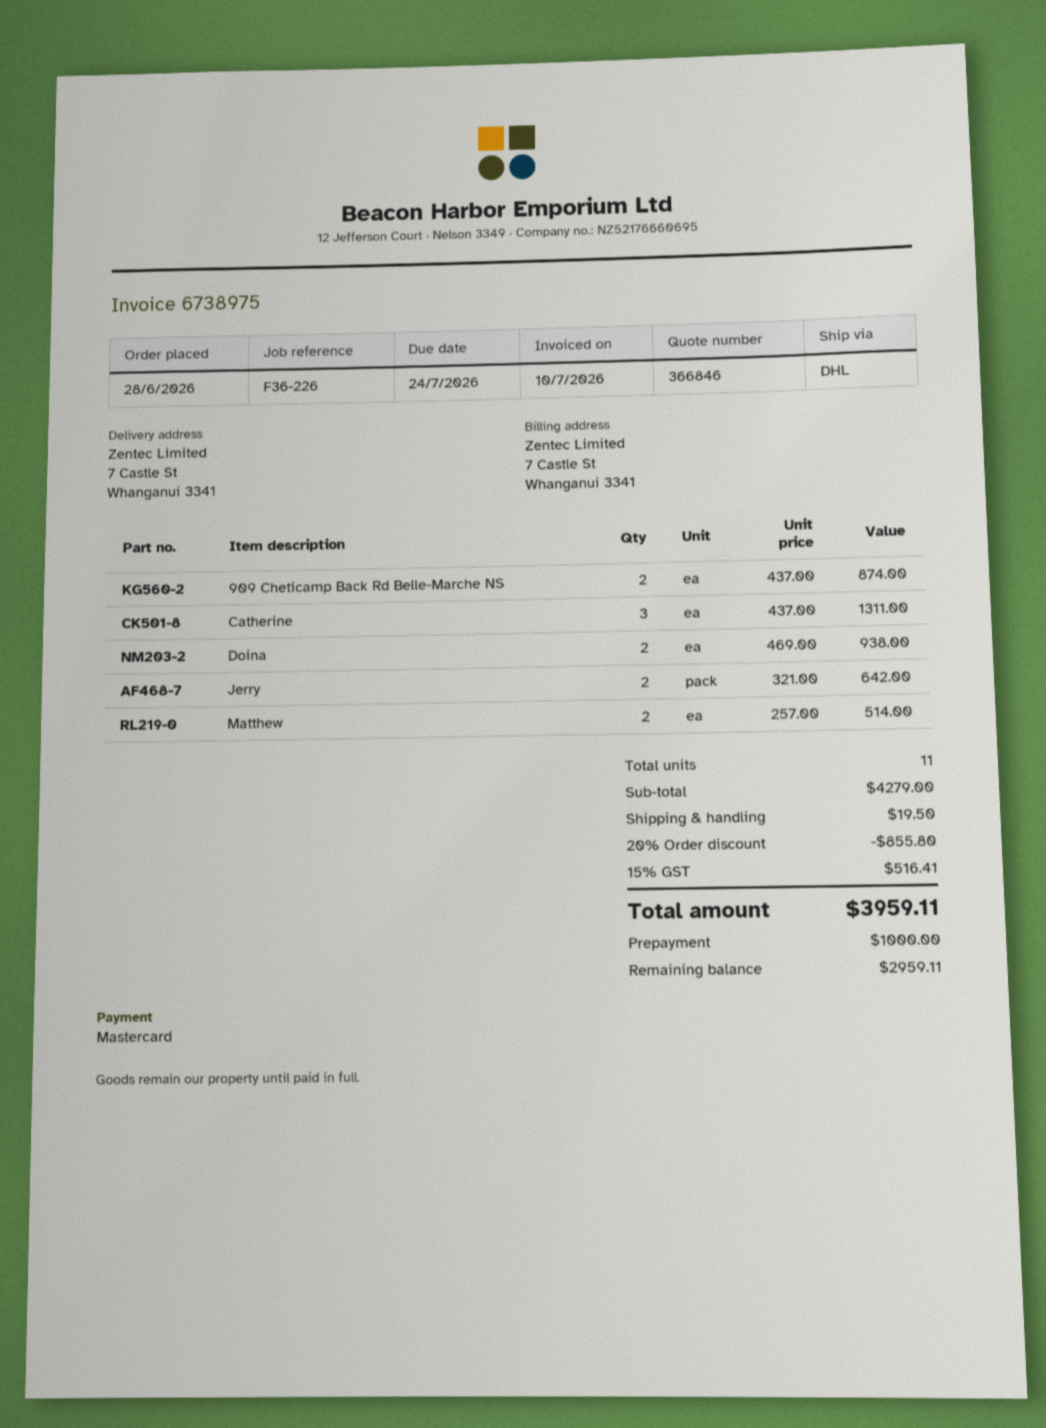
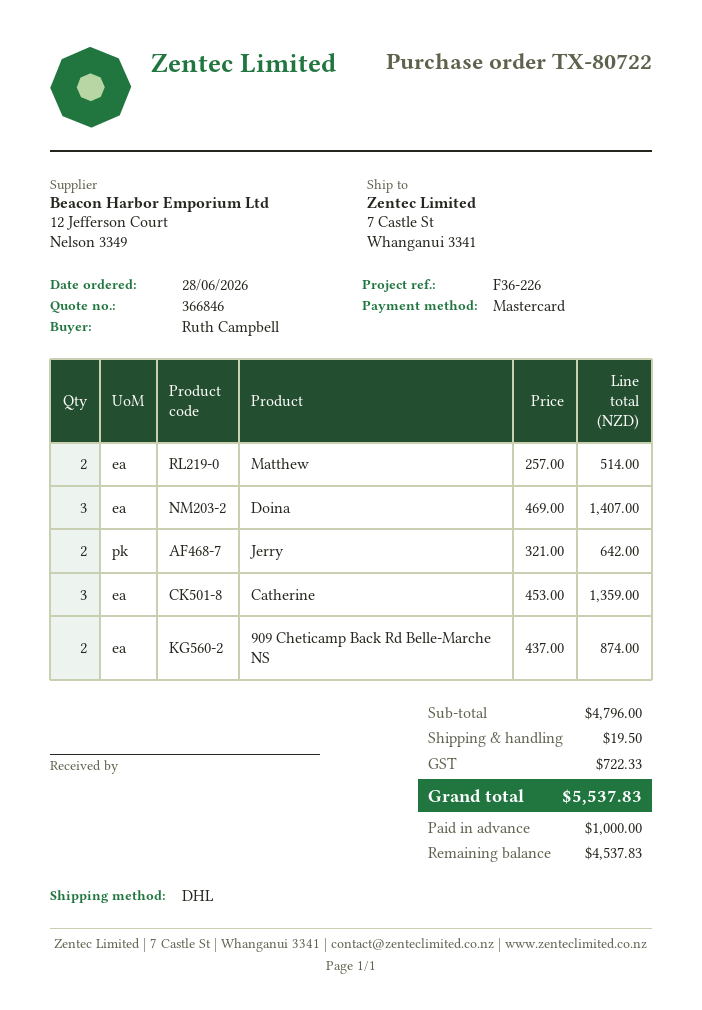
Catherine: 3 x 437.00 = 1311.00 -> 3 x 453.00 = 1359.00
Doina: 2 x 469.00 = 938.00 -> 3 x 469.00 = 1407.00
subtotal: 4279.00 -> 4796.00
discount: 20% = 855.80 -> none
tax: 516.41 -> 722.33
total: 3959.11 -> 5537.83
balance: 2959.11 -> 4537.83

